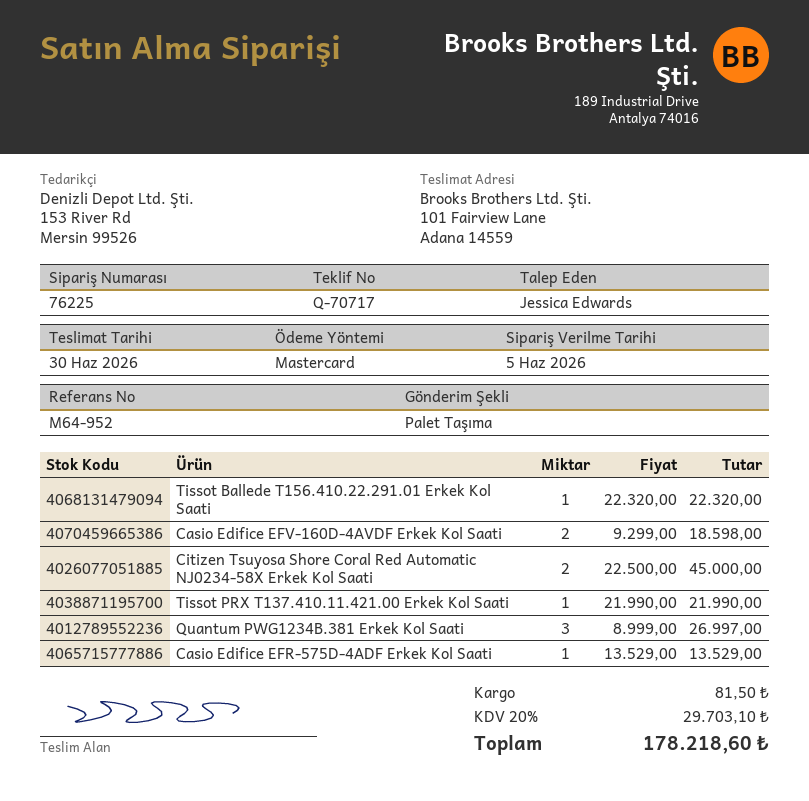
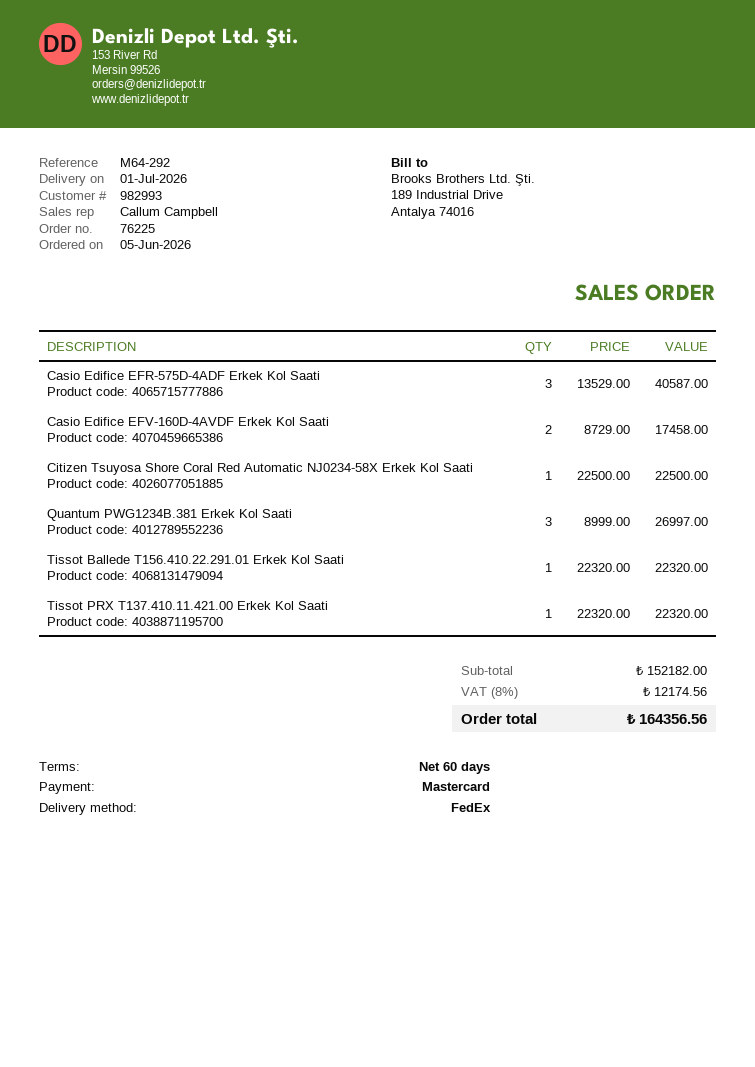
delivery date: 2026-06-30 -> 2026-07-01
reference: M64-952 -> M64-292
shipping method: pallet freight -> FedEx
Casio Edifice EFV-160D-4AVDF Erkek Kol Saati: 2 x 9299.00 = 18598.00 -> 2 x 8729.00 = 17458.00
Citizen Tsuyosa Shore Coral Red Automatic NJ0234-58X Erkek Kol Saati: 2 x 22500.00 = 45000.00 -> 1 x 22500.00 = 22500.00
Tissot PRX T137.410.11.421.00 Erkek Kol Saati: 1 x 21990.00 = 21990.00 -> 1 x 22320.00 = 22320.00
Casio Edifice EFR-575D-4ADF Erkek Kol Saati: 1 x 13529.00 = 13529.00 -> 3 x 13529.00 = 40587.00
shipping: 81.50 -> none
tax: 20% = 29703.10 -> 8% = 12174.56
total: 178218.60 -> 164356.56

